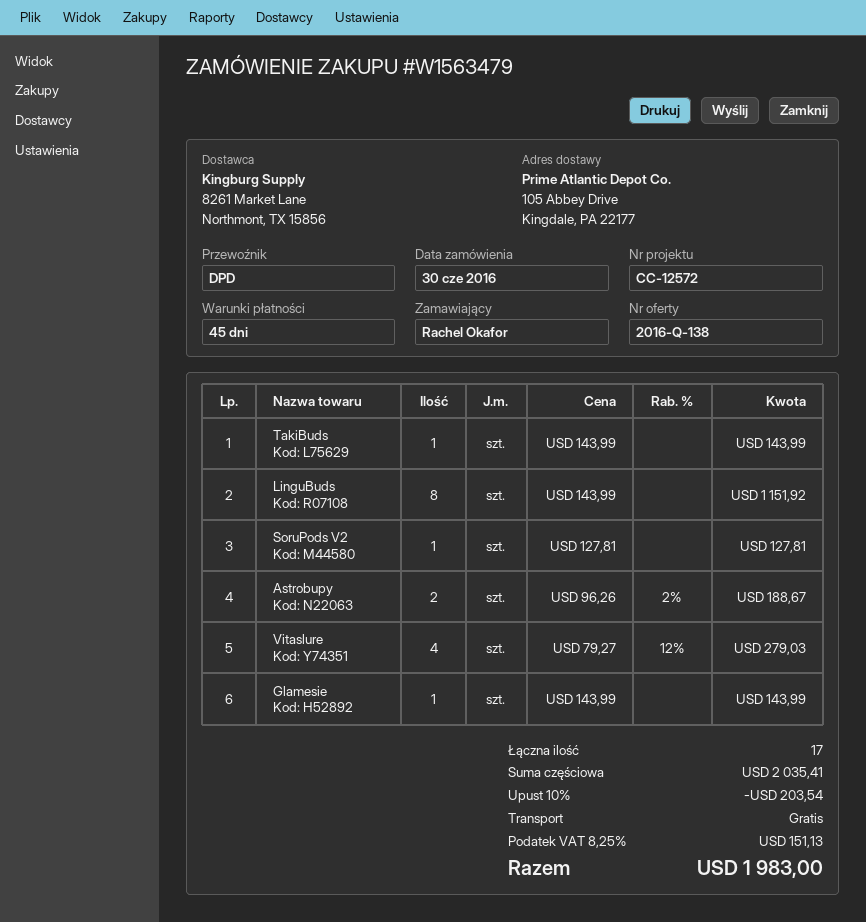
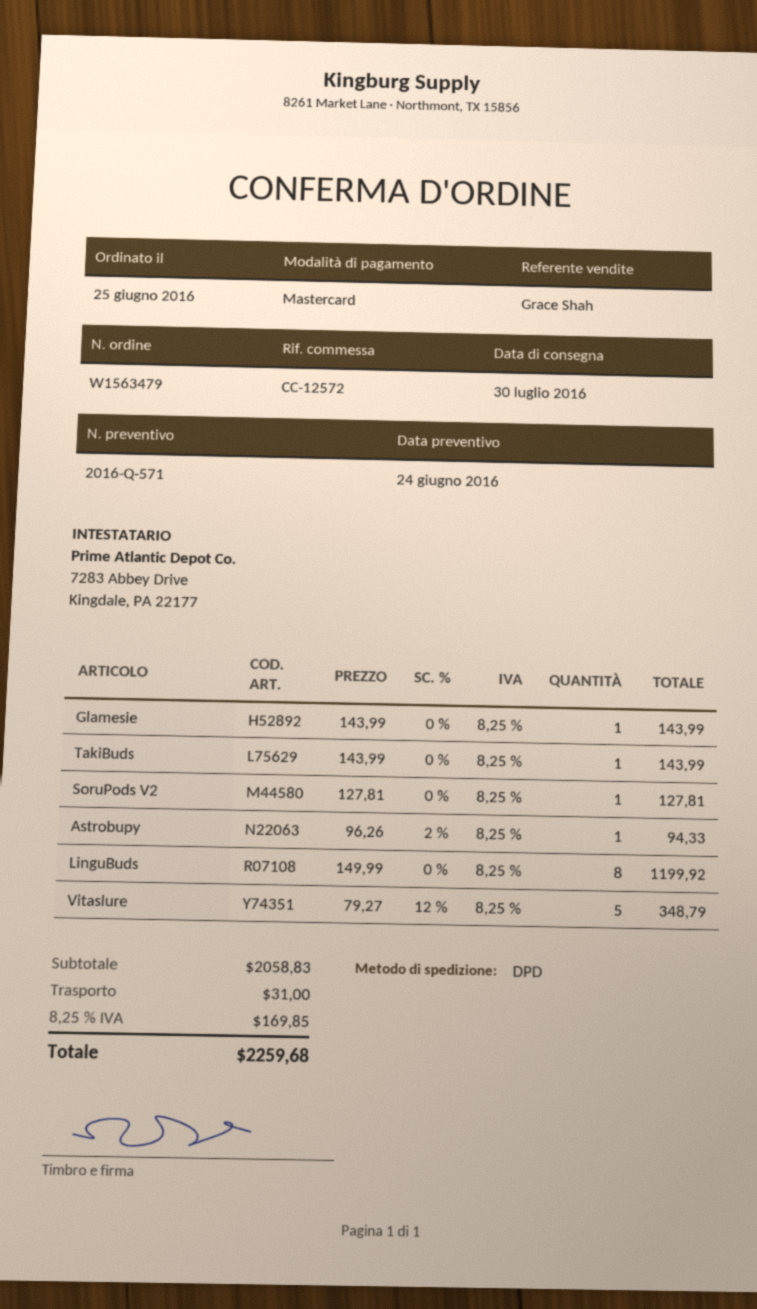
quote number: 2016-Q-138 -> 2016-Q-571
order date: 2016-06-30 -> 2016-06-25
LinguBuds: 8 x 143.99 = 1151.92 -> 8 x 149.99 = 1199.92
Astrobupy: 2 x 96.26 - 2% = 188.67 -> 1 x 96.26 - 2% = 94.33
Vitaslure: 4 x 79.27 - 12% = 279.03 -> 5 x 79.27 - 12% = 348.79
subtotal: 2035.41 -> 2058.83
discount: 10% = 203.54 -> none
shipping: 0.00 -> 31.00
tax: 8.25% = 151.13 -> 8.25% = 169.85
total: 1983.00 -> 2259.68

